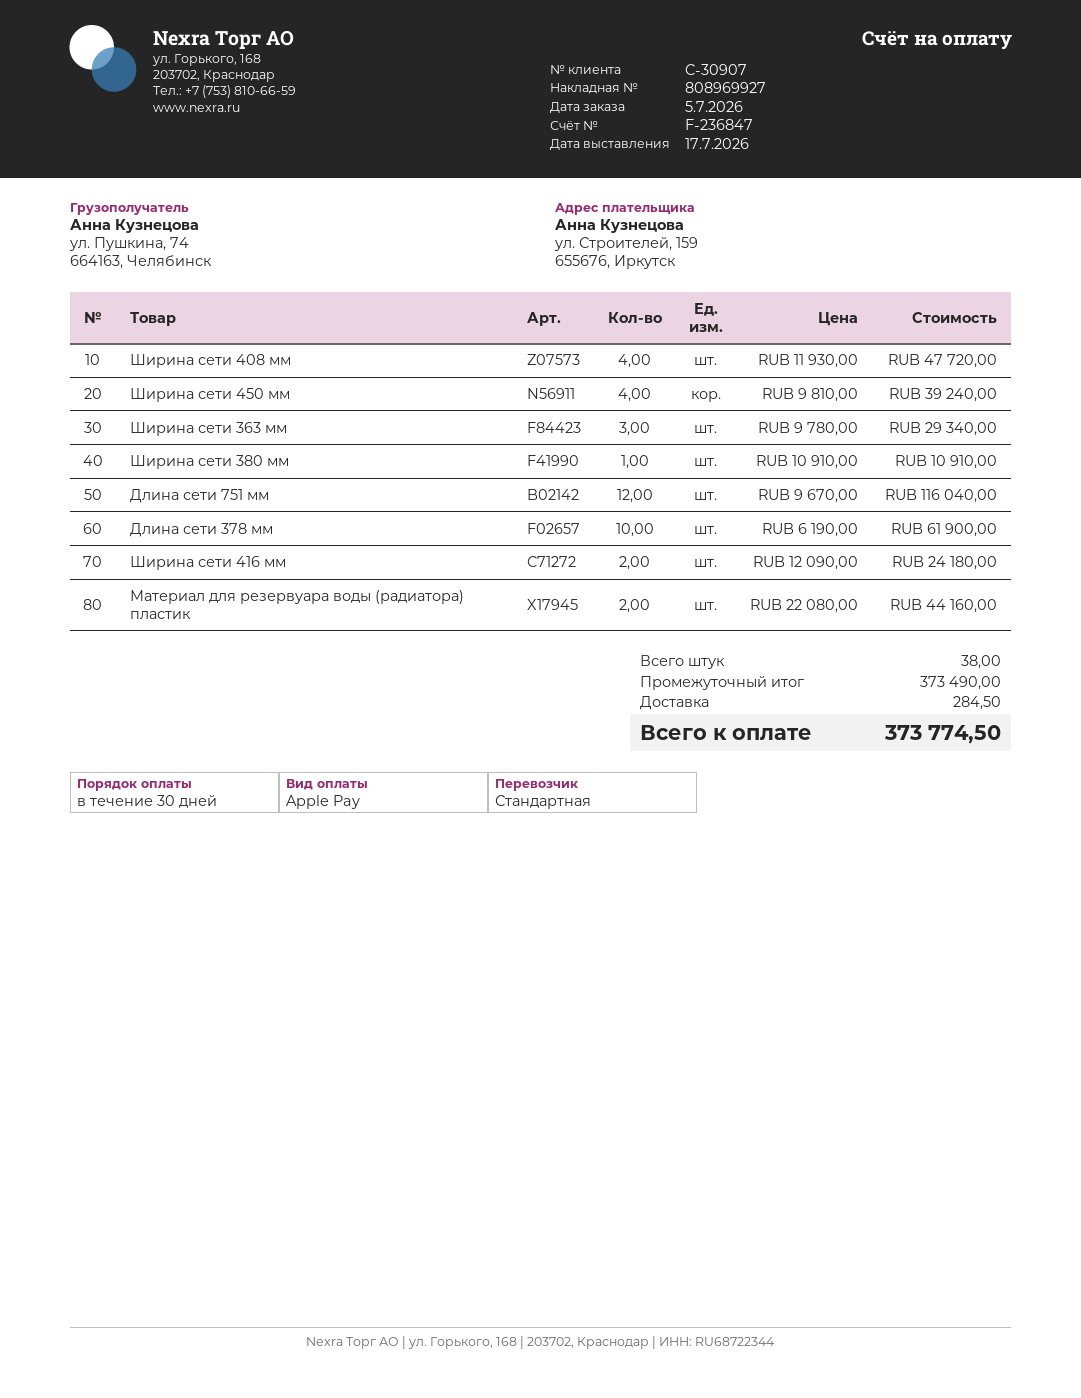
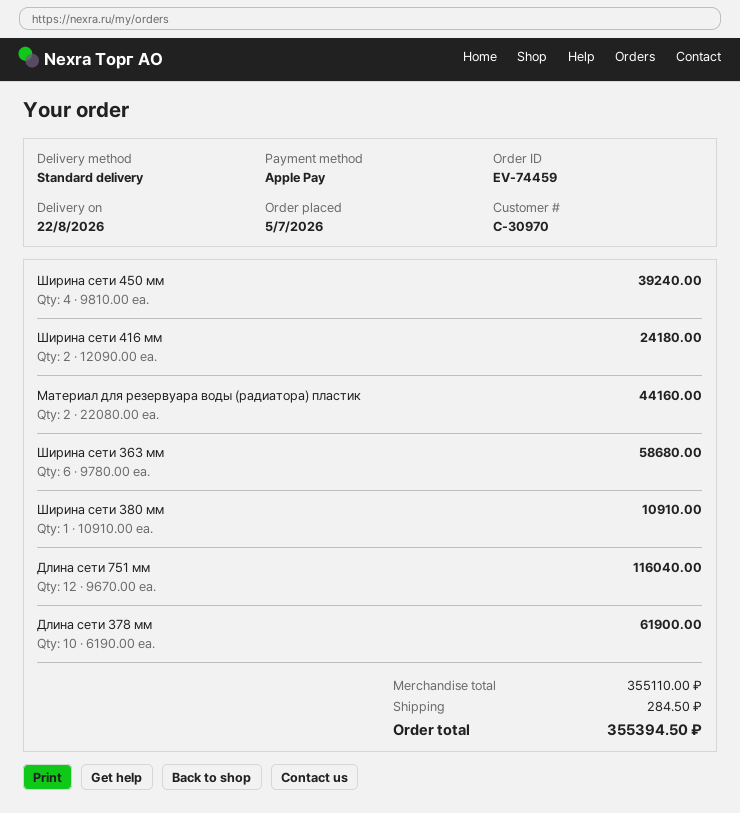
customer number: C-30907 -> C-30970
Ширина сети 408 мм: 4 x 11930.00 = 47720.00 -> none
Ширина сети 363 мм: 3 x 9780.00 = 29340.00 -> 6 x 9780.00 = 58680.00
subtotal: 373490.00 -> 355110.00
total: 373774.50 -> 355394.50

